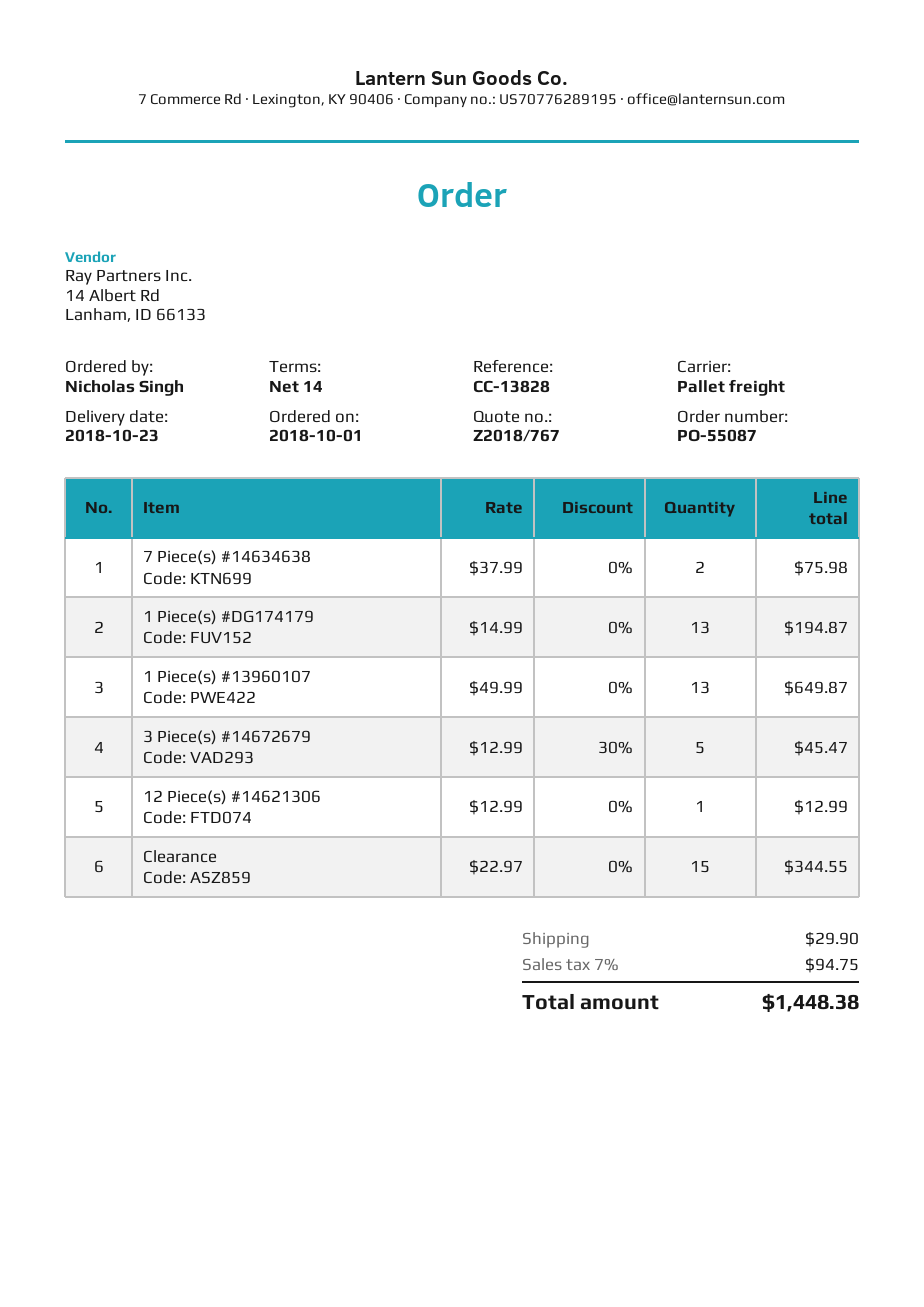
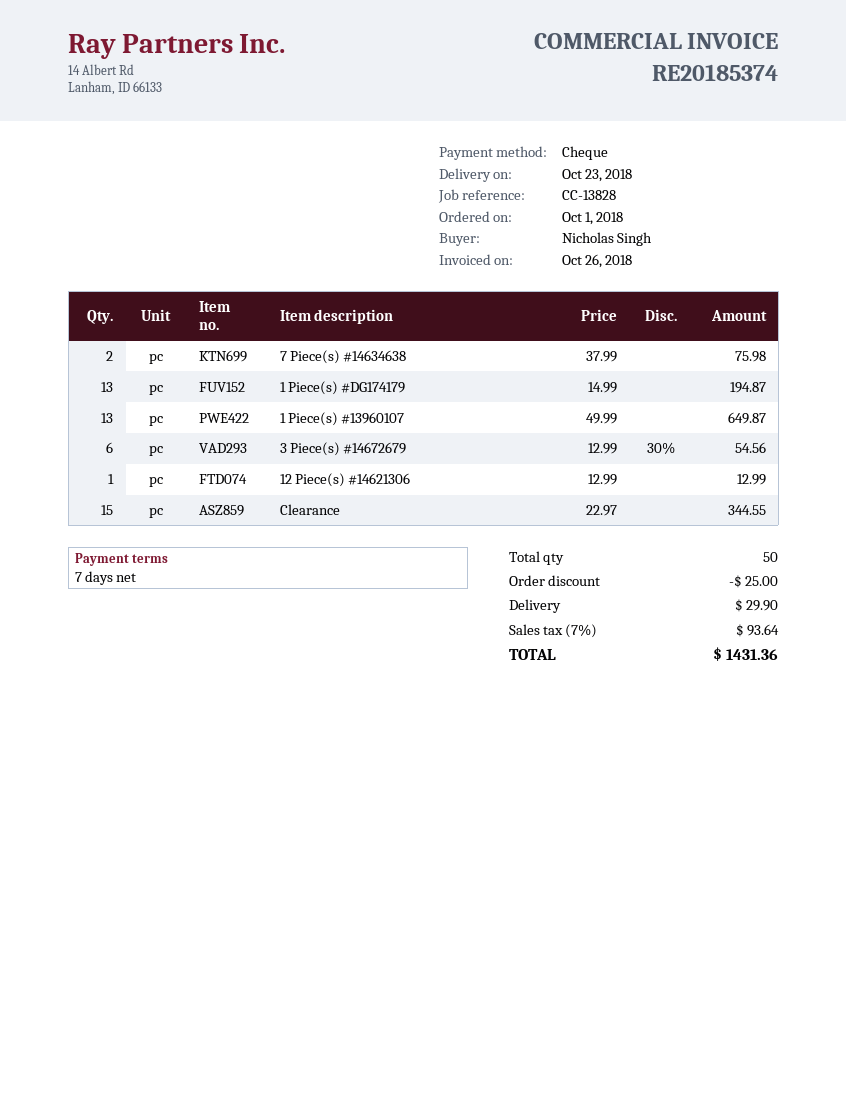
payment terms: 14 days -> 7 days
3 Piece(s) #14672679: 5 x 12.99 - 30% = 45.47 -> 6 x 12.99 - 30% = 54.56
discount: none -> 25.00
tax: 7% = 94.75 -> 7% = 93.64
total: 1448.38 -> 1431.36

